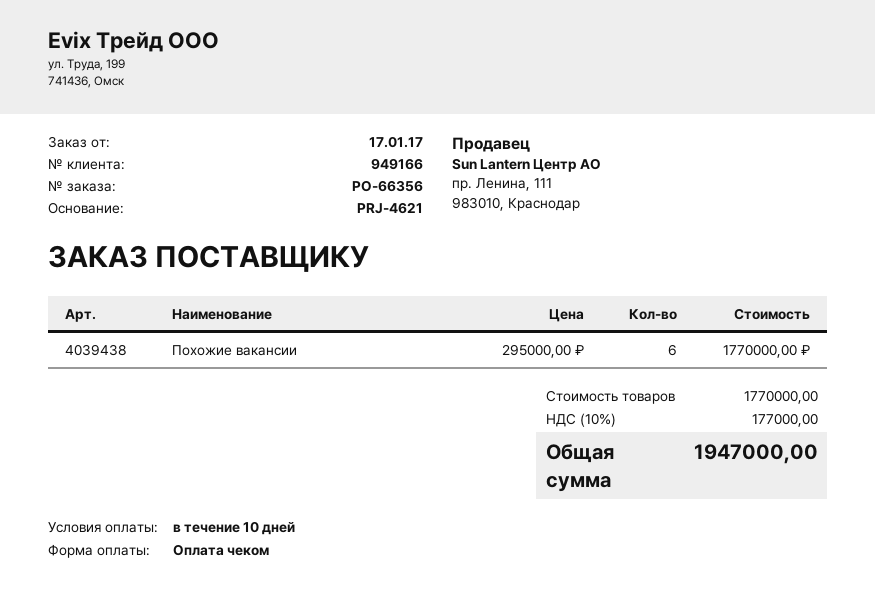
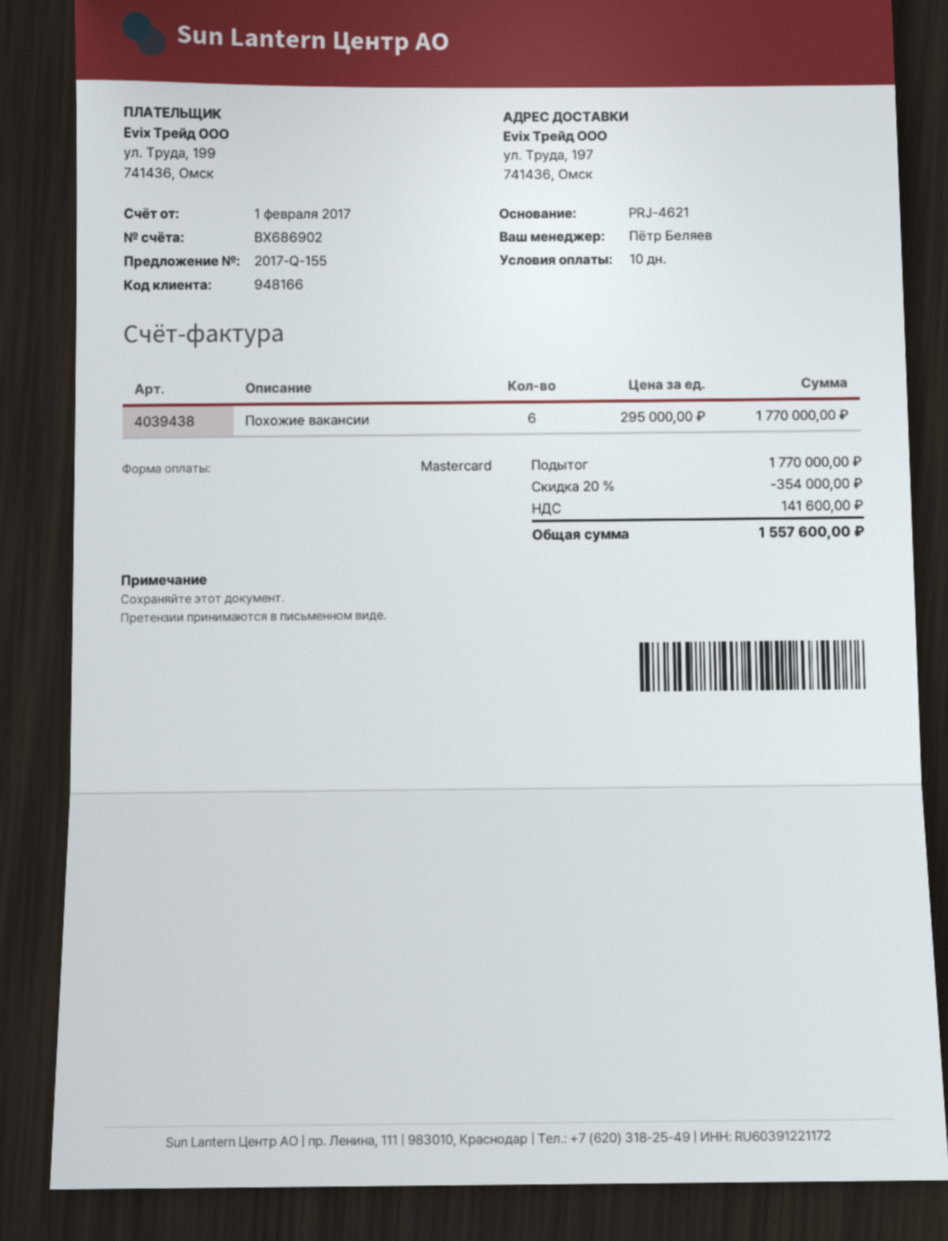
customer number: 949166 -> 948166
payment method: cheque -> Mastercard
discount: none -> 20% = 354000.00
tax: 177000.00 -> 141600.00
total: 1947000.00 -> 1557600.00

